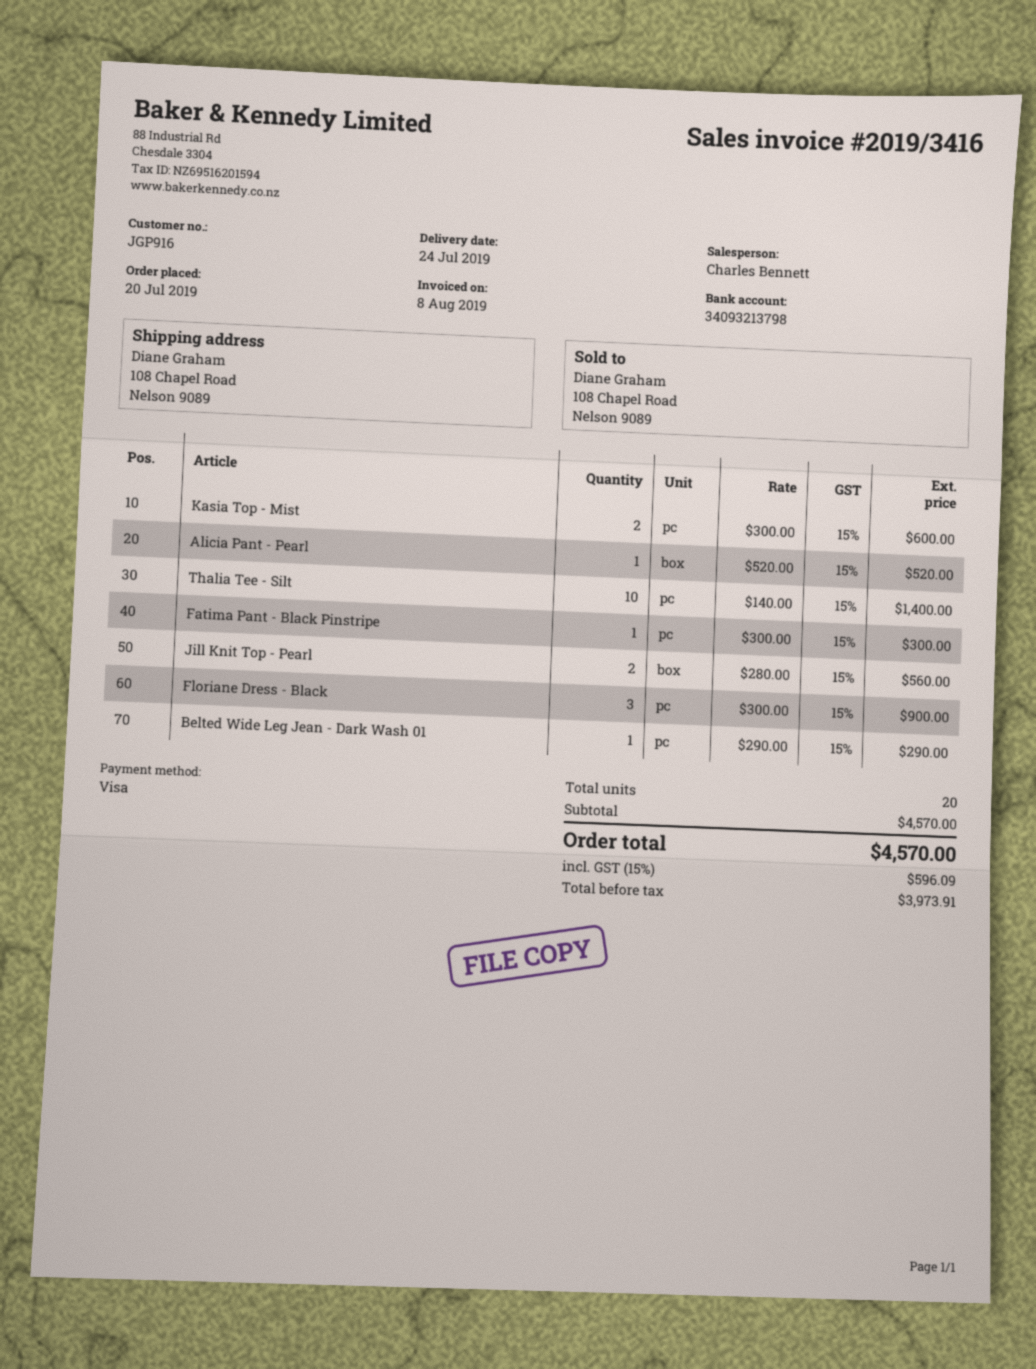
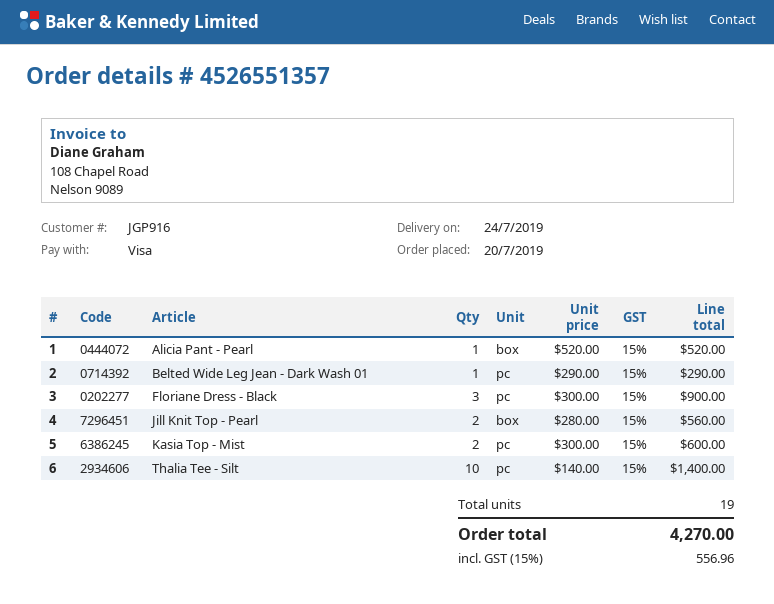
Fatima Pant - Black Pinstripe: 1 x 300.00 = 300.00 -> none
total quantity: 20 -> 19
tax: 15% = 596.09 -> 15% = 556.96
total: 4570.00 -> 4270.00

